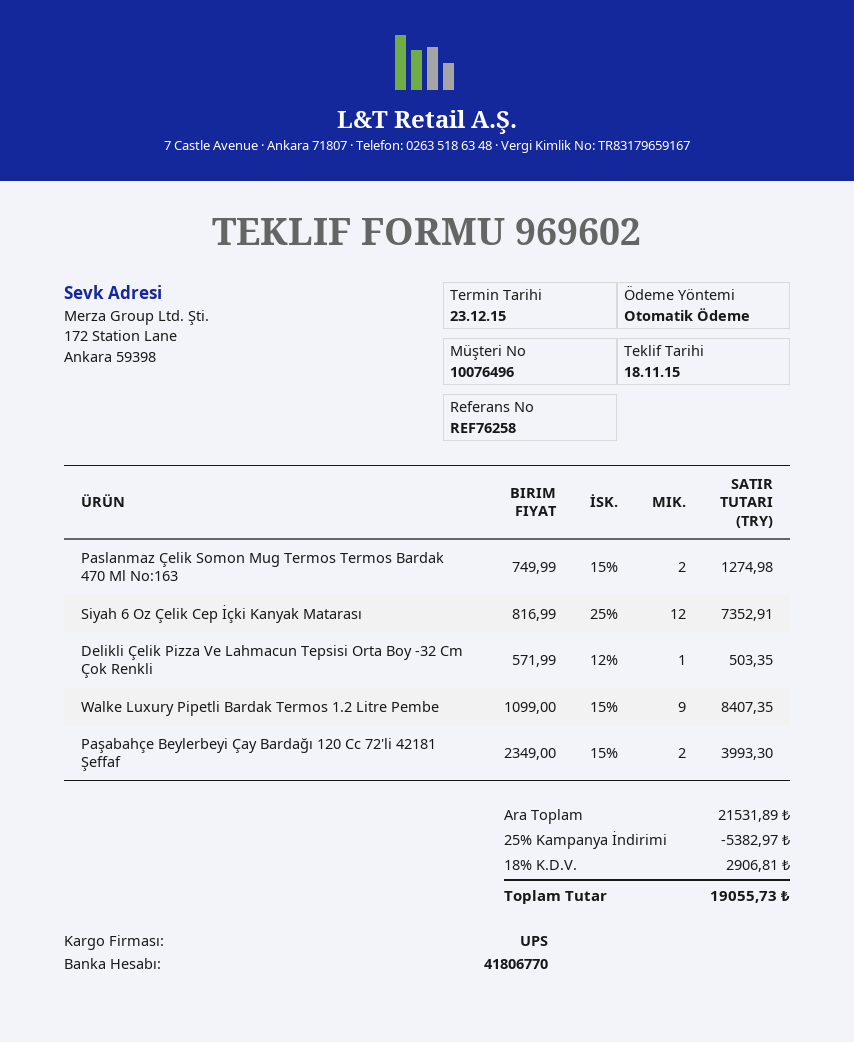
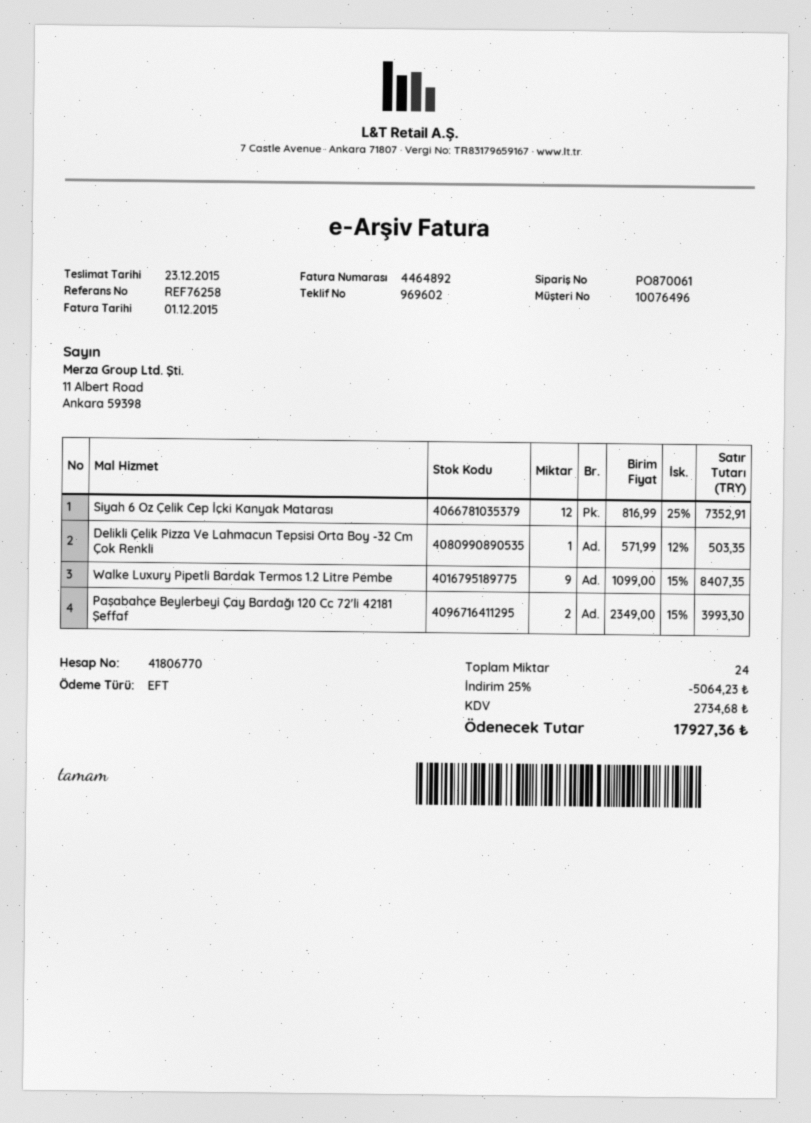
payment method: direct debit -> bank transfer
Paslanmaz Çelik Somon Mug Termos Termos Bardak 470 Ml No:163: 2 x 749.99 - 15% = 1274.98 -> none
discount: 25% = 5382.97 -> 25% = 5064.23
tax: 2906.81 -> 2734.68
total: 19055.73 -> 17927.36

